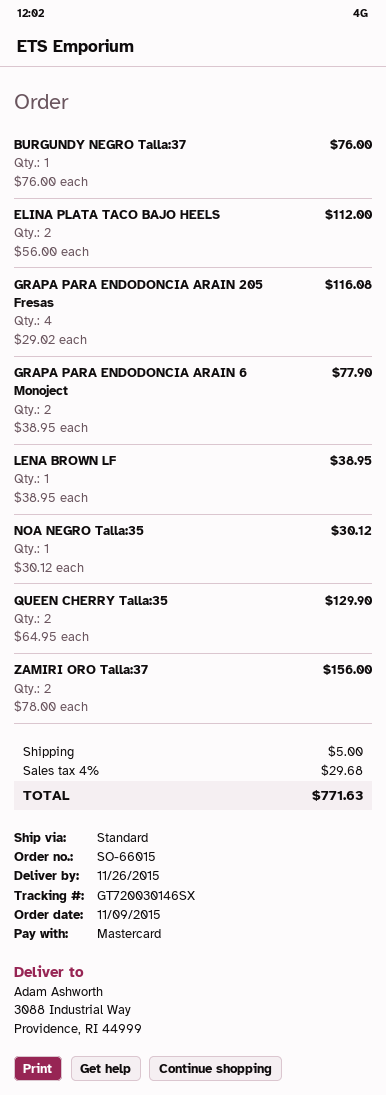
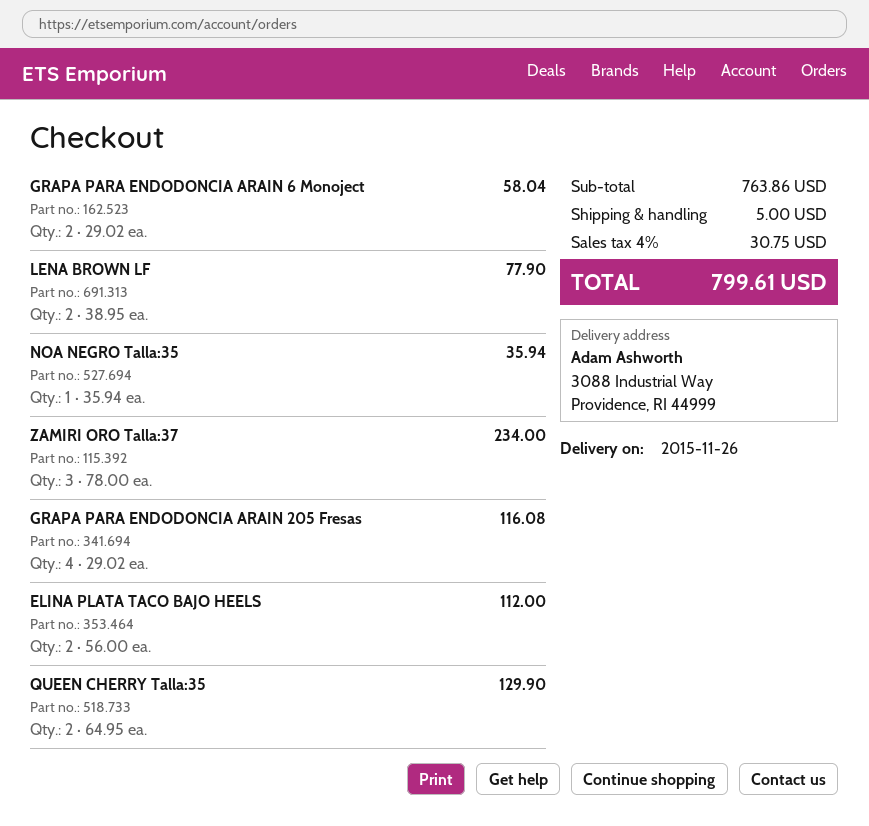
BURGUNDY NEGRO Talla:37: 1 x 76.00 = 76.00 -> none
GRAPA PARA ENDODONCIA ARAIN 6 Monoject: 2 x 38.95 = 77.90 -> 2 x 29.02 = 58.04
LENA BROWN LF: 1 x 38.95 = 38.95 -> 2 x 38.95 = 77.90
NOA NEGRO Talla:35: 1 x 30.12 = 30.12 -> 1 x 35.94 = 35.94
ZAMIRI ORO Talla:37: 2 x 78.00 = 156.00 -> 3 x 78.00 = 234.00
tax: 4% = 29.68 -> 4% = 30.75
total: 771.63 -> 799.61

